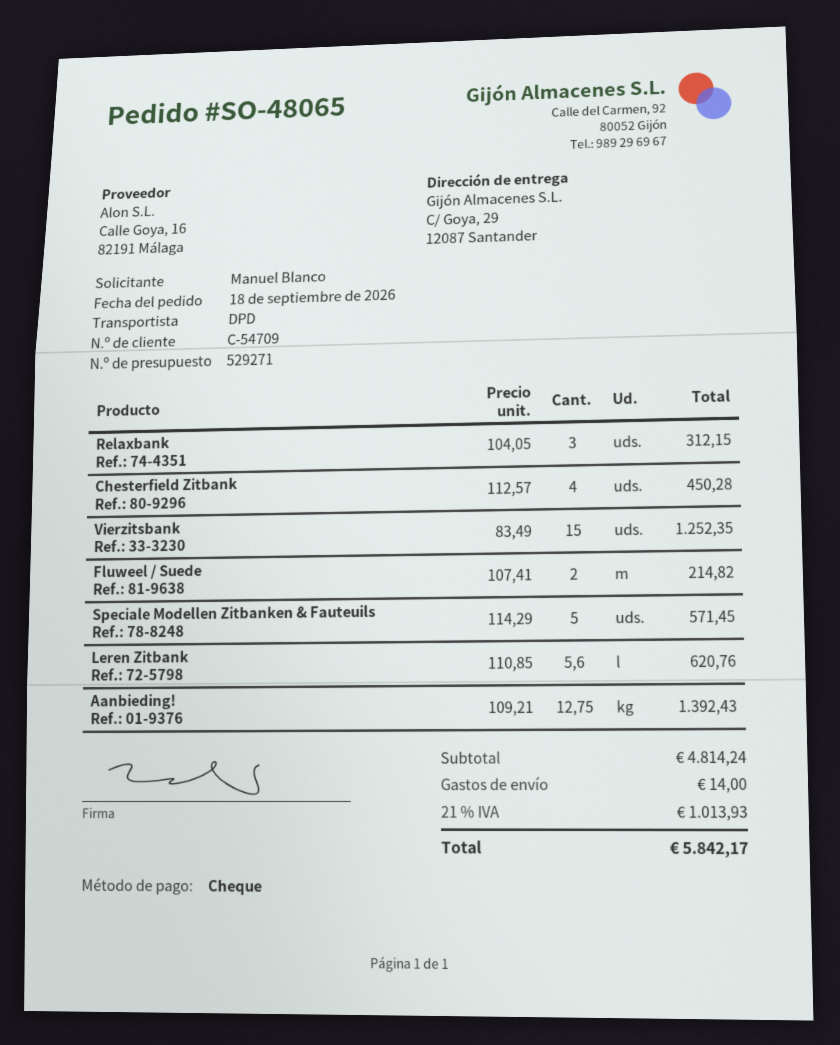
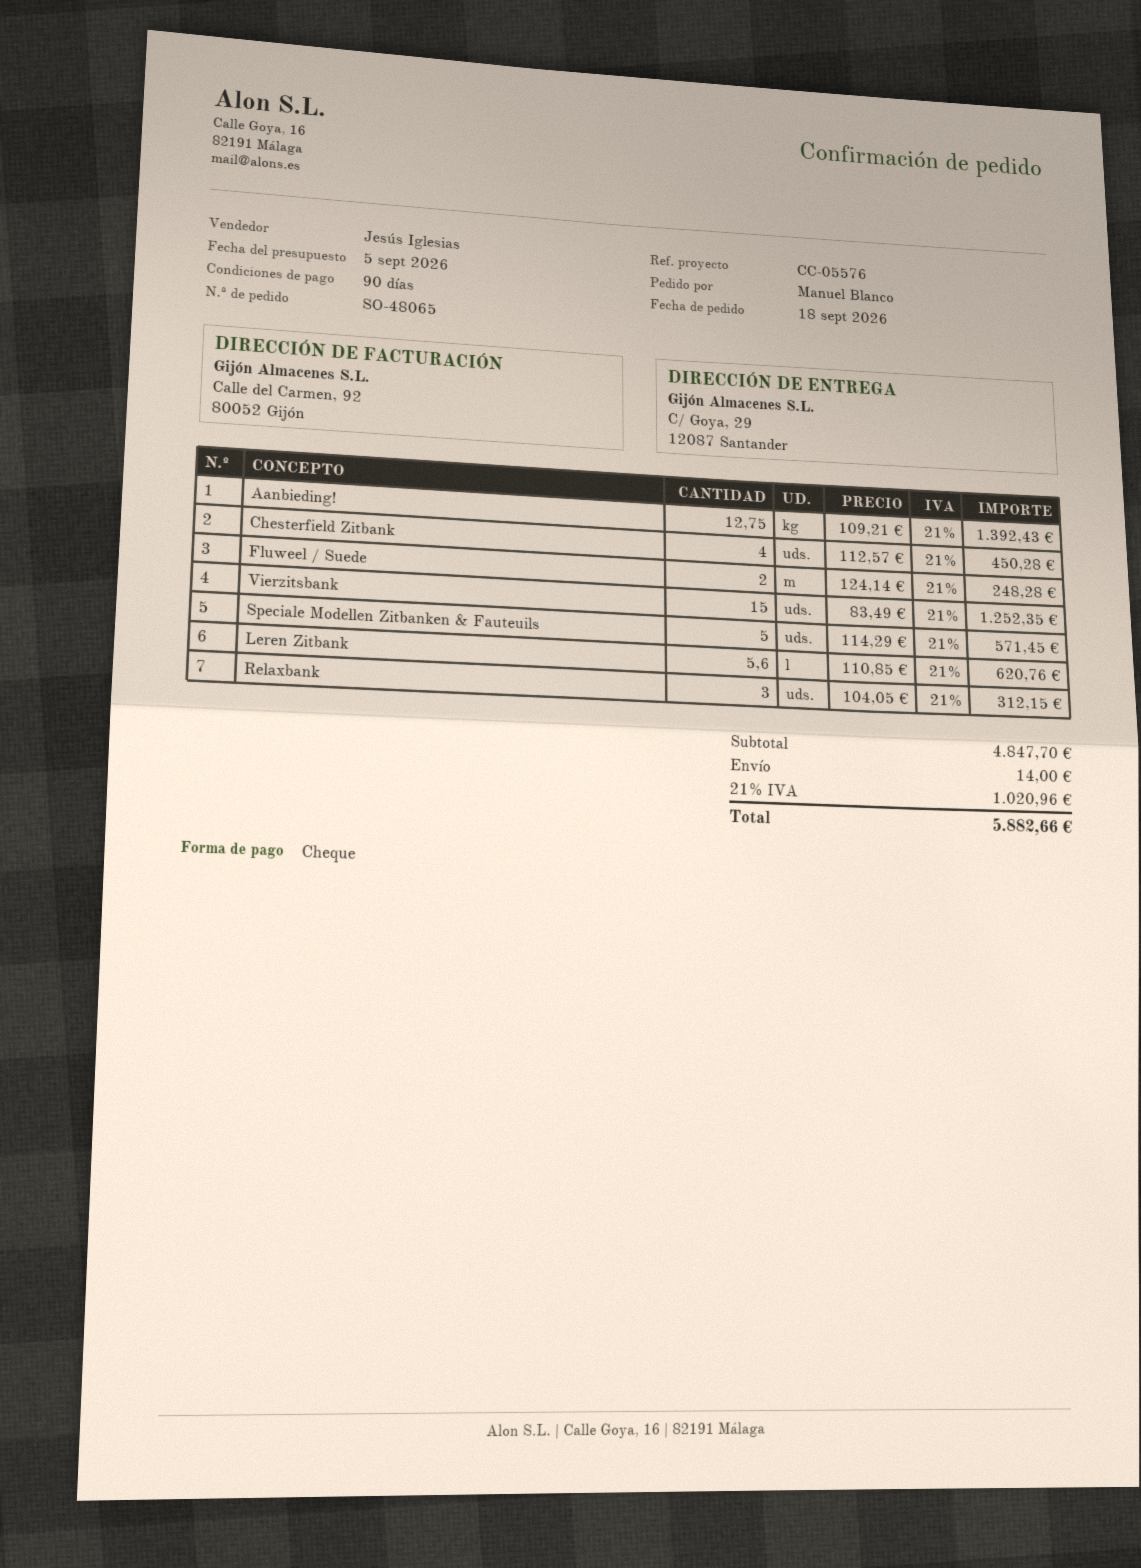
Fluweel / Suede: 2 x 107.41 = 214.82 -> 2 x 124.14 = 248.28
subtotal: 4814.24 -> 4847.70
tax: 21% = 1013.93 -> 21% = 1020.96
total: 5842.17 -> 5882.66

